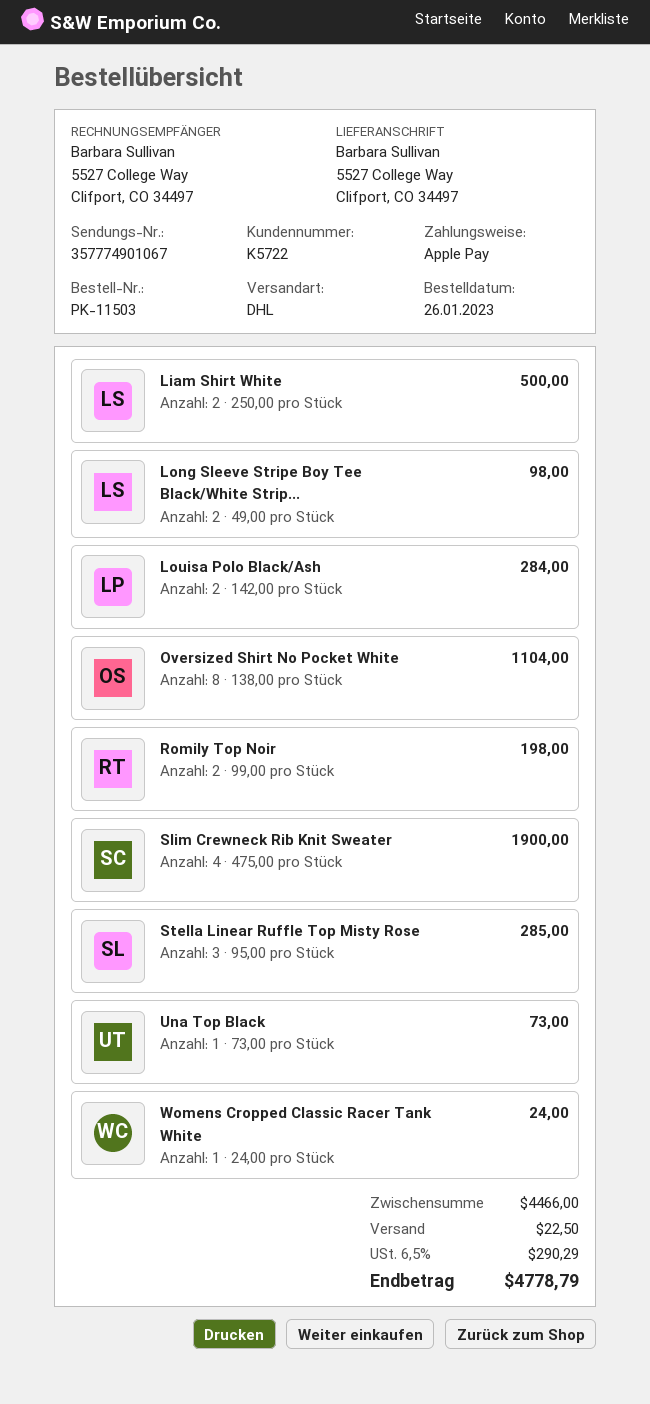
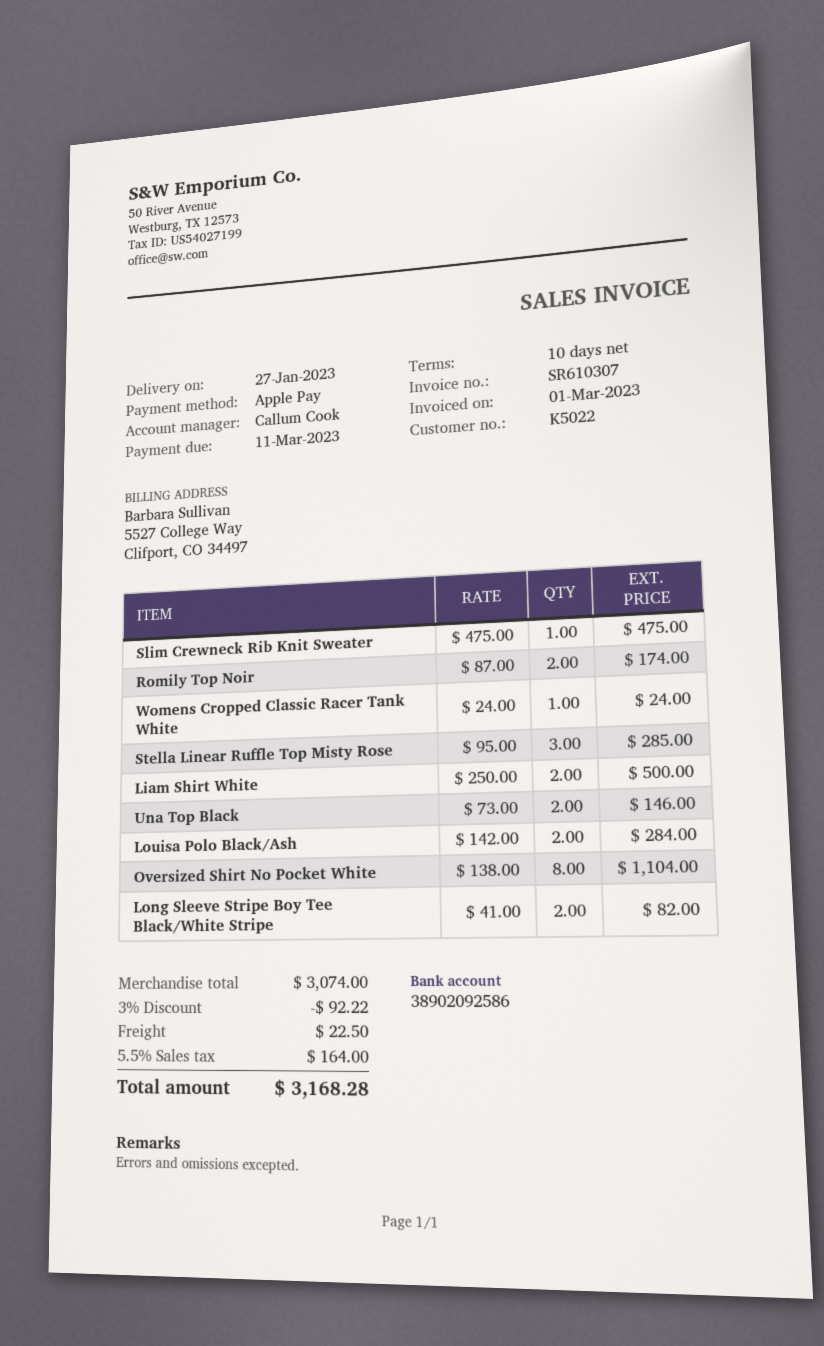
customer number: K5722 -> K5022
Long Sleeve Stripe Boy Tee Black/White Strip...: 2 x 49.00 = 98.00 -> 2 x 41.00 = 82.00
Romily Top Noir: 2 x 99.00 = 198.00 -> 2 x 87.00 = 174.00
Slim Crewneck Rib Knit Sweater: 4 x 475.00 = 1900.00 -> 1 x 475.00 = 475.00
Una Top Black: 1 x 73.00 = 73.00 -> 2 x 73.00 = 146.00
subtotal: 4466.00 -> 3074.00
discount: none -> 3% = 92.22
tax: 6.5% = 290.29 -> 5.5% = 164.00
total: 4778.79 -> 3168.28

